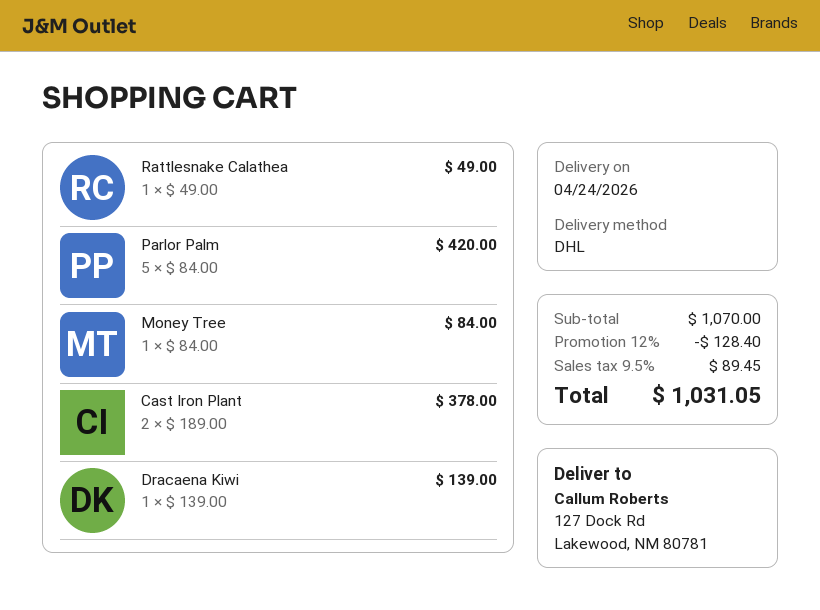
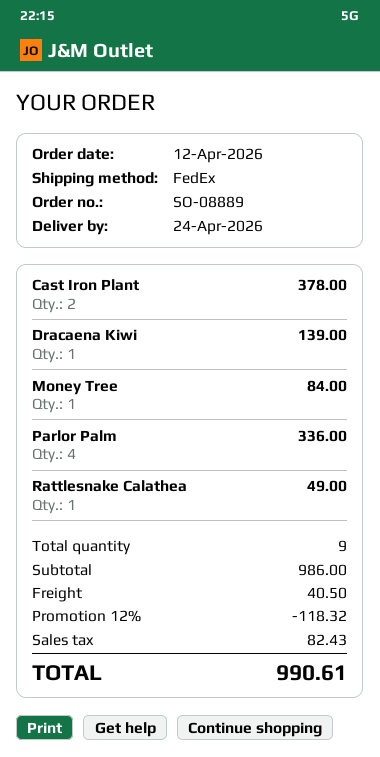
shipping method: DHL -> FedEx
Parlor Palm: 5 for 420.00 -> 4 for 336.00
subtotal: 1070.00 -> 986.00
discount: 12% = 128.40 -> 12% = 118.32
shipping: none -> 40.50
tax: 89.45 -> 82.43
total: 1031.05 -> 990.61

